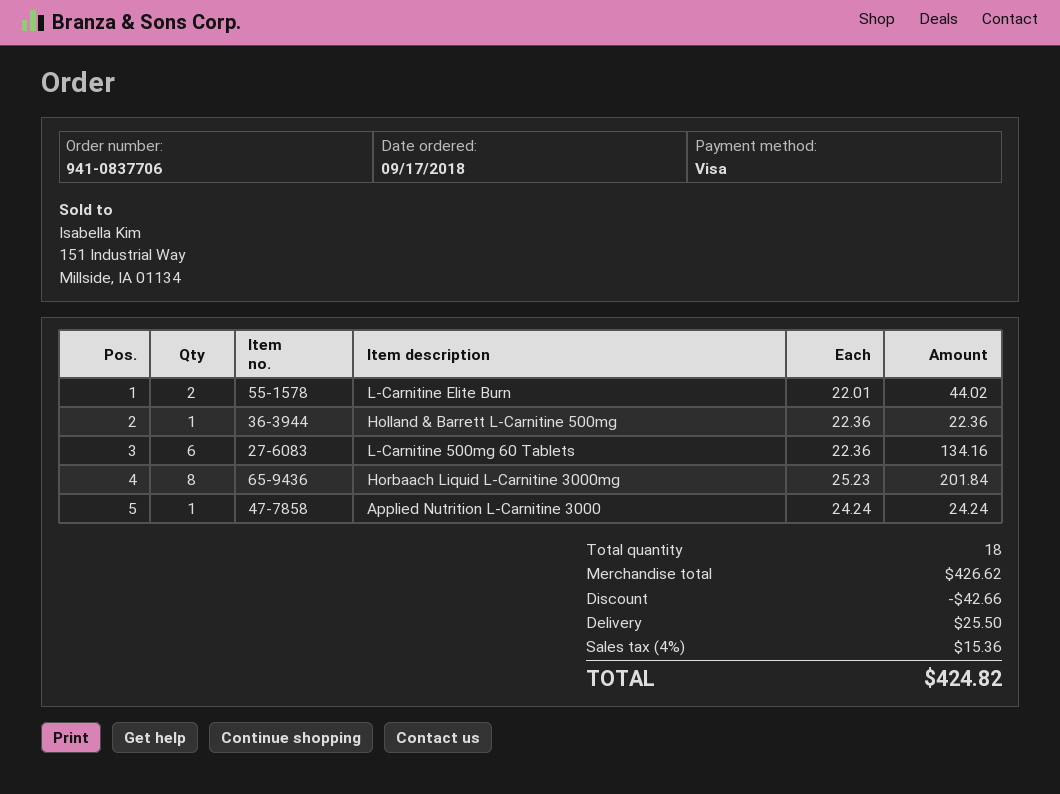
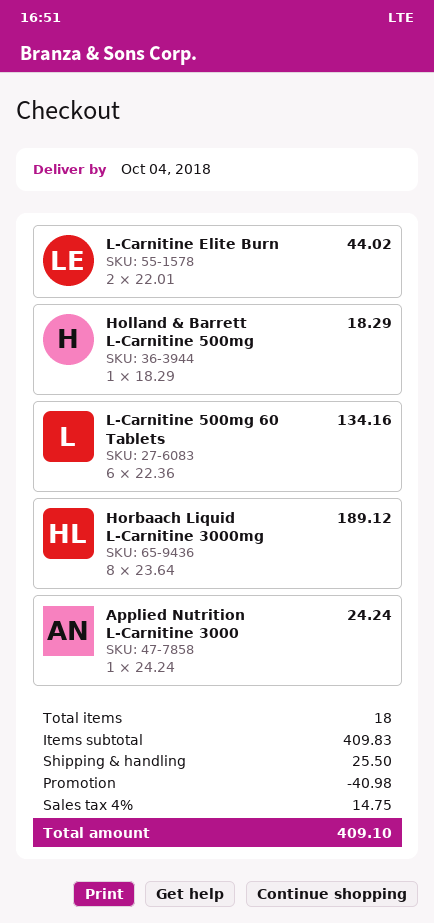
Holland & Barrett L-Carnitine 500mg: 1 x 22.36 = 22.36 -> 1 x 18.29 = 18.29
Horbaach Liquid L-Carnitine 3000mg: 8 x 25.23 = 201.84 -> 8 x 23.64 = 189.12
subtotal: 426.62 -> 409.83
discount: 42.66 -> 40.98
tax: 4% = 15.36 -> 4% = 14.75
total: 424.82 -> 409.10

